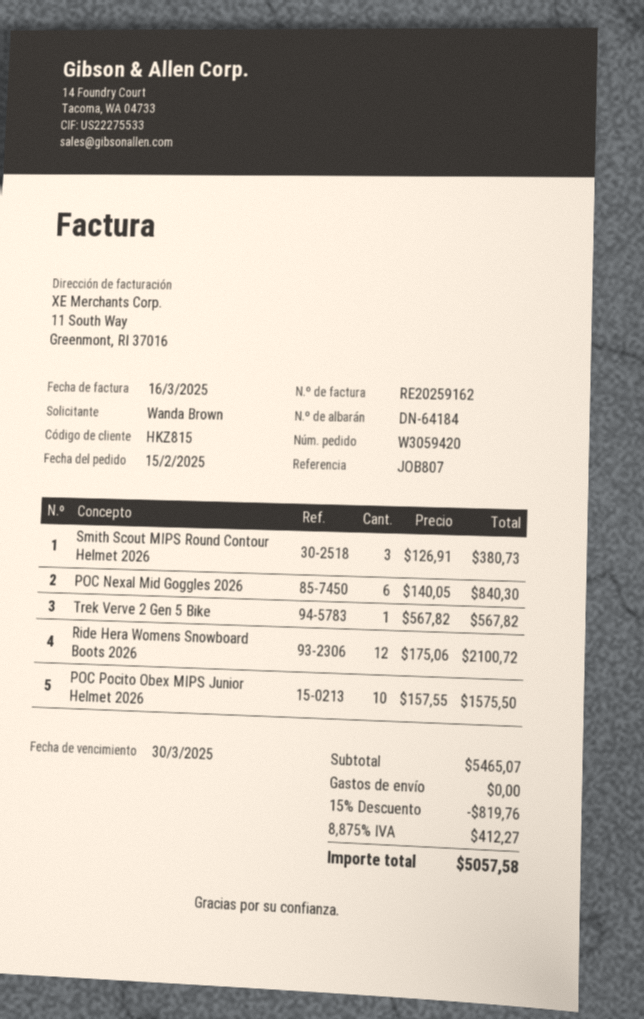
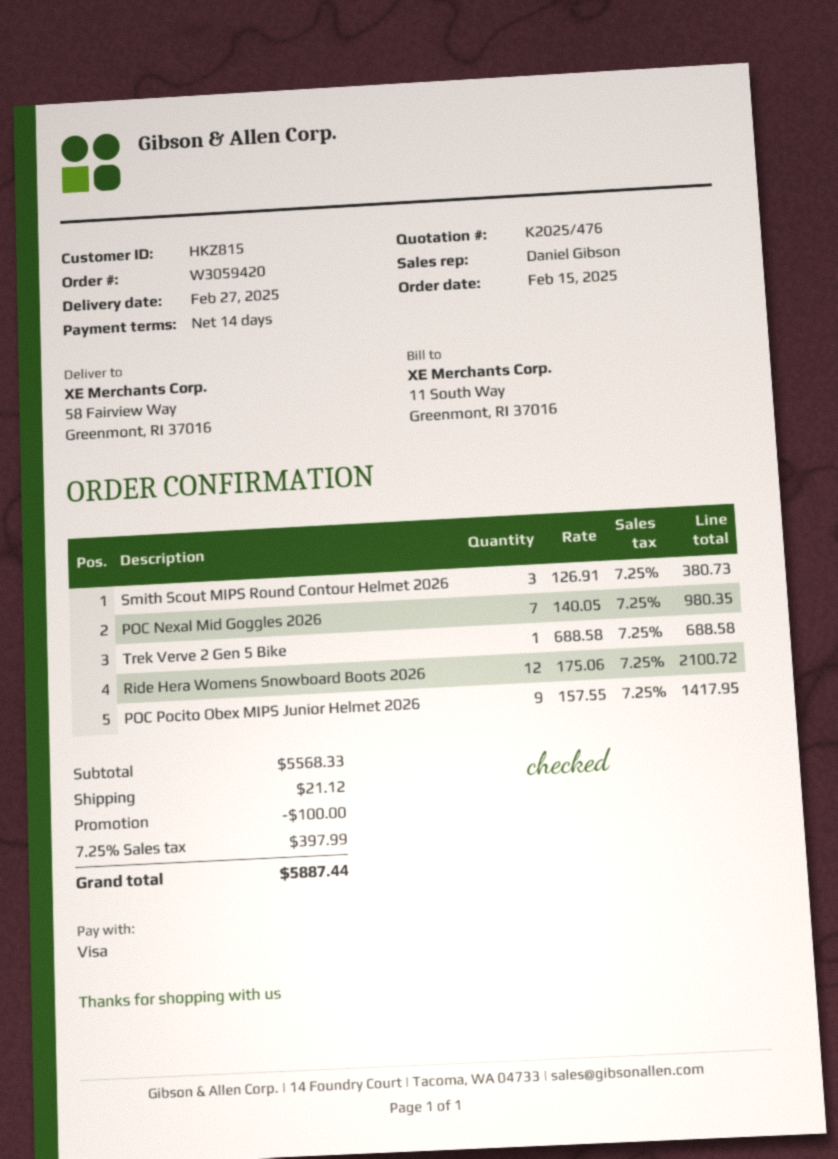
POC Nexal Mid Goggles 2026: 6 x 140.05 = 840.30 -> 7 x 140.05 = 980.35
Trek Verve 2 Gen 5 Bike: 1 x 567.82 = 567.82 -> 1 x 688.58 = 688.58
POC Pocito Obex MIPS Junior Helmet 2026: 10 x 157.55 = 1575.50 -> 9 x 157.55 = 1417.95
subtotal: 5465.07 -> 5568.33
discount: 819.76 -> 100.00
shipping: 0.00 -> 21.12
tax: 8.875% = 412.27 -> 7.25% = 397.99
total: 5057.58 -> 5887.44

